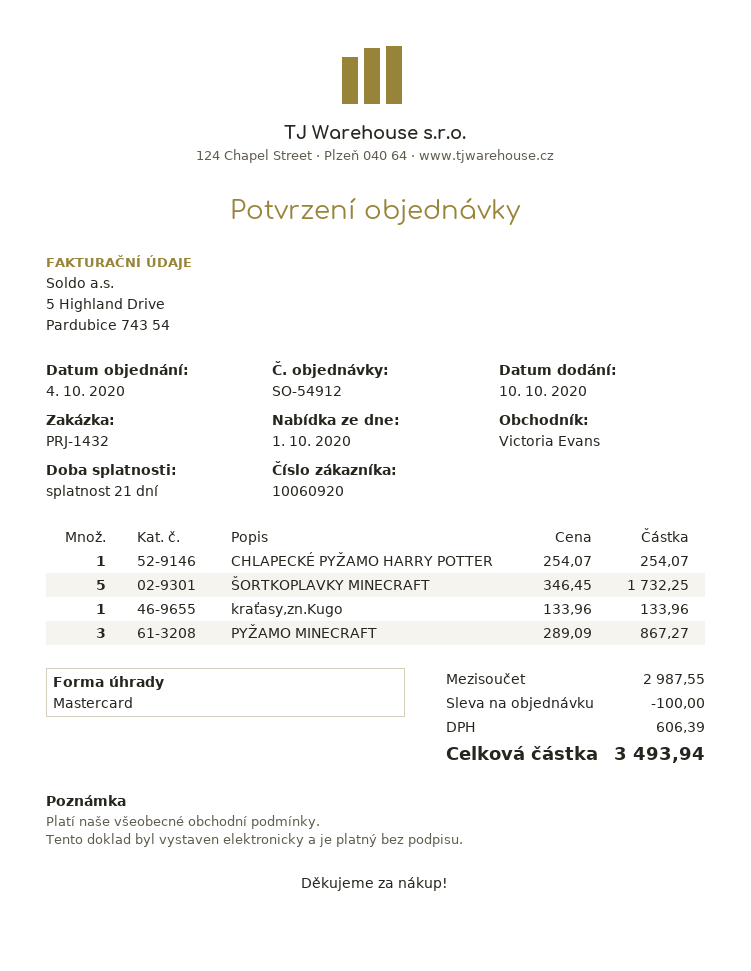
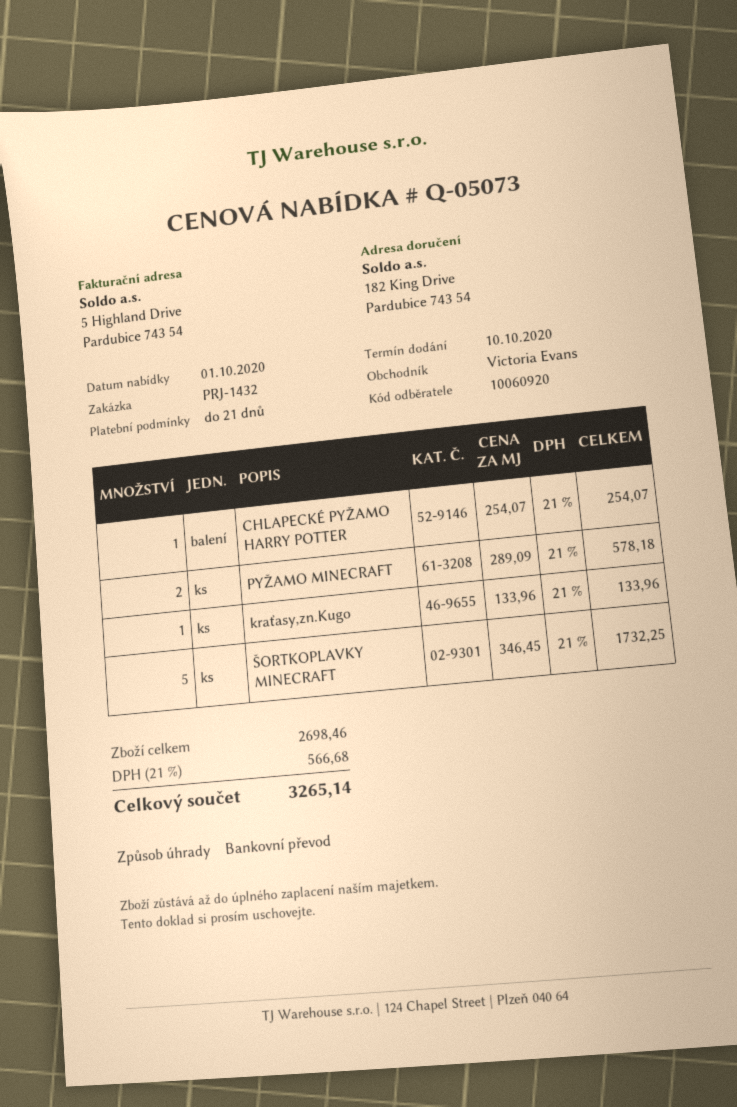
payment method: Mastercard -> bank transfer
PYŽAMO MINECRAFT: 3 x 289.09 = 867.27 -> 2 x 289.09 = 578.18
subtotal: 2987.55 -> 2698.46
discount: 100.00 -> none
tax: 606.39 -> 566.68
total: 3493.94 -> 3265.14

